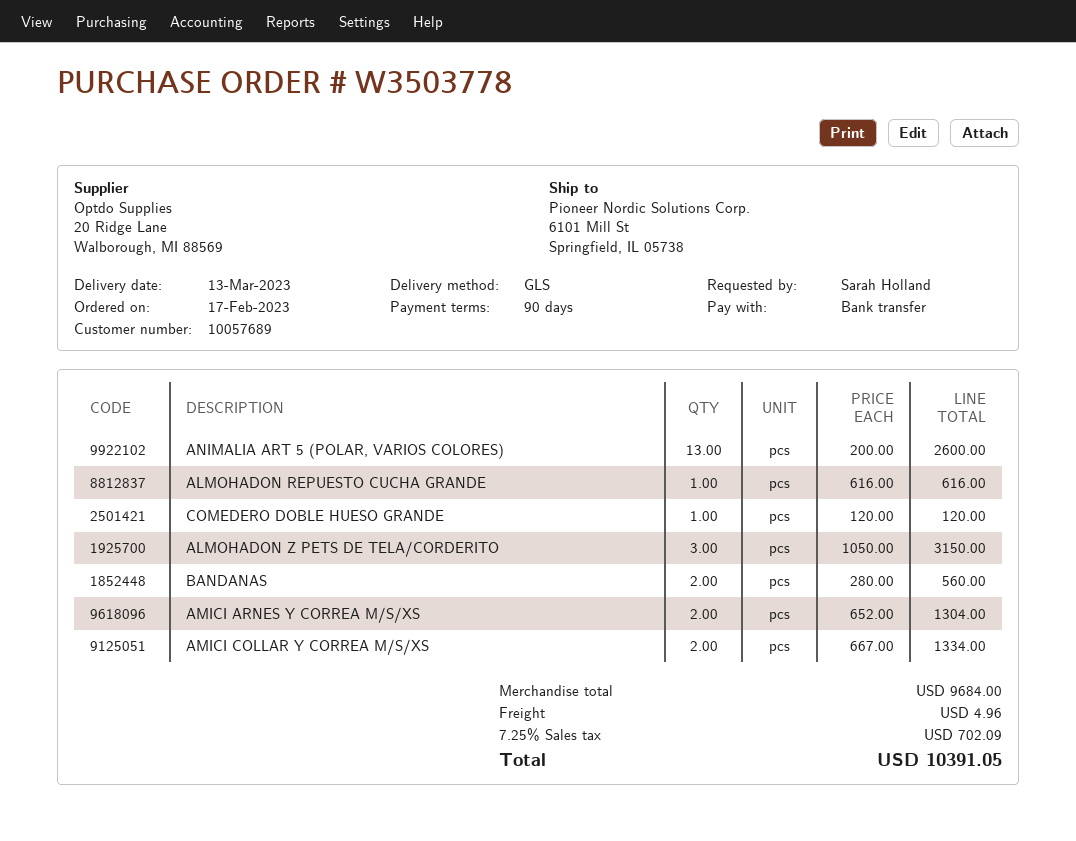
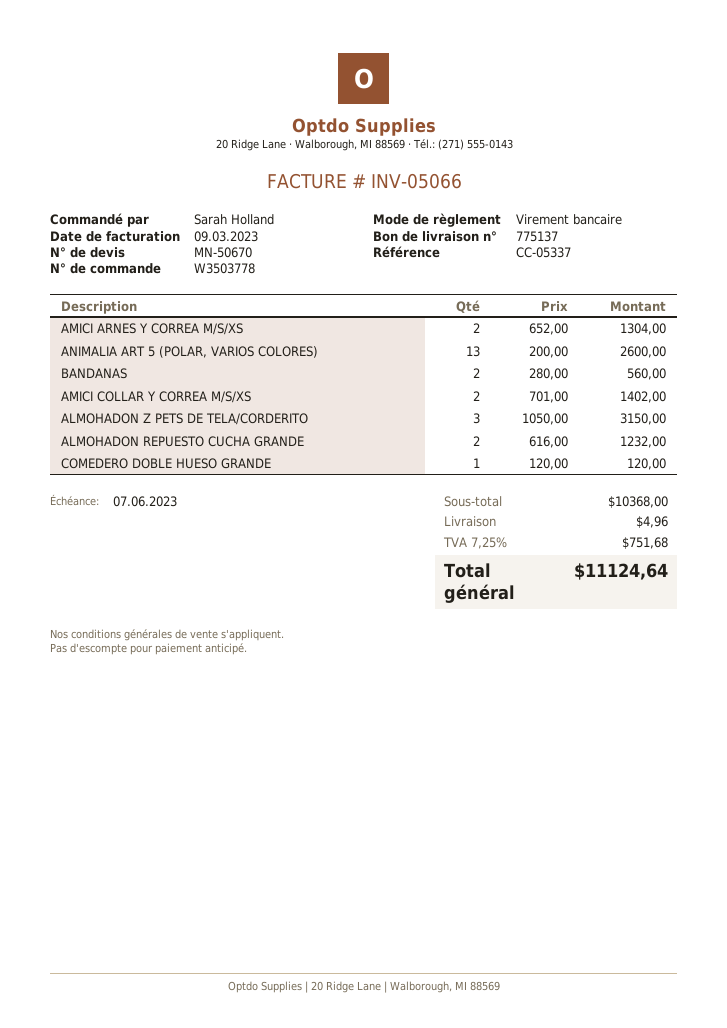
ALMOHADON REPUESTO CUCHA GRANDE: 1 x 616.00 = 616.00 -> 2 x 616.00 = 1232.00
AMICI COLLAR Y CORREA M/S/XS: 2 x 667.00 = 1334.00 -> 2 x 701.00 = 1402.00
subtotal: 9684.00 -> 10368.00
tax: 7.25% = 702.09 -> 7.25% = 751.68
total: 10391.05 -> 11124.64

